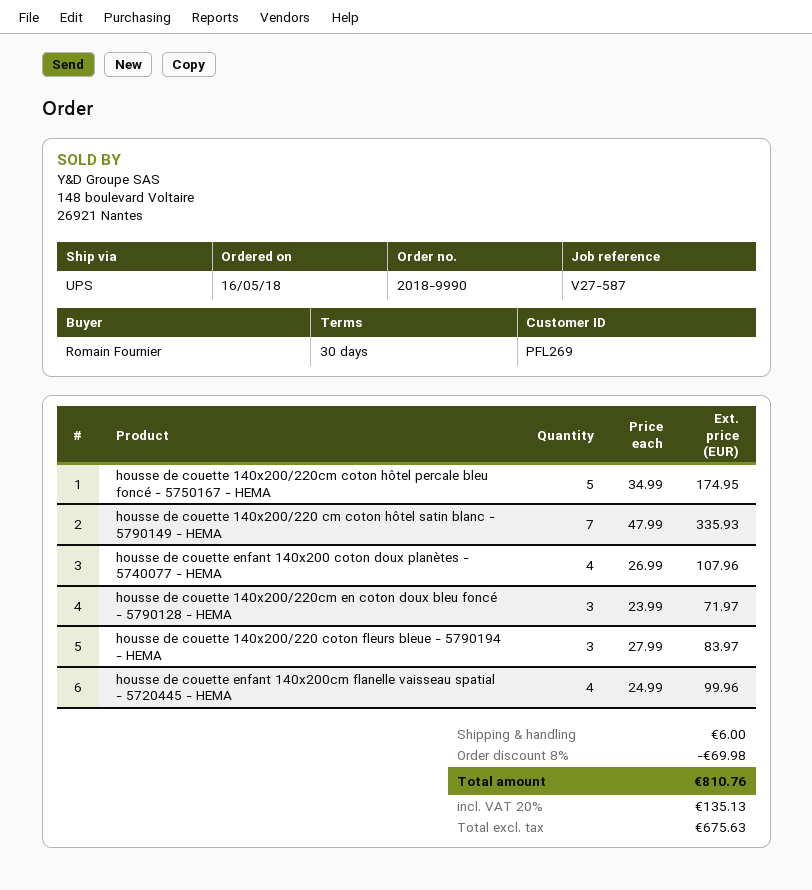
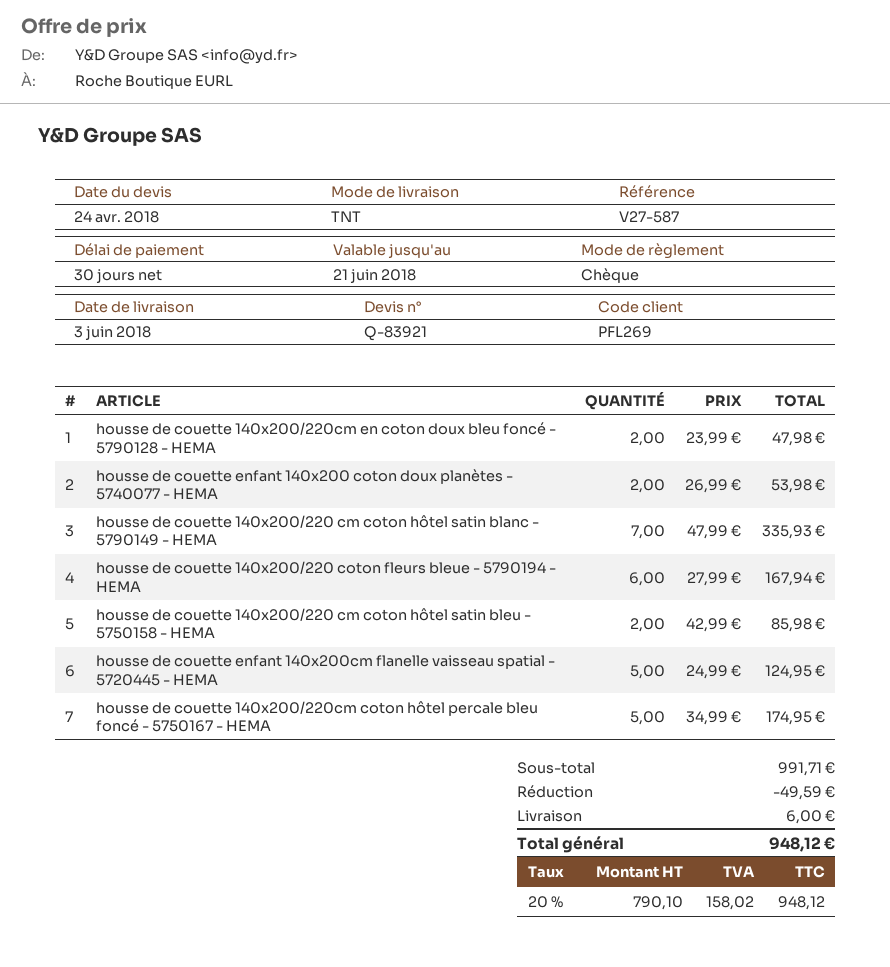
shipping method: UPS -> TNT
housse de couette enfant 140x200 coton doux planètes - 5740077 - HEMA: 4 x 26.99 = 107.96 -> 2 x 26.99 = 53.98
housse de couette 140x200/220cm en coton doux bleu foncé - 5790128 - HEMA: 3 x 23.99 = 71.97 -> 2 x 23.99 = 47.98
housse de couette 140x200/220 coton fleurs bleue - 5790194 - HEMA: 3 x 27.99 = 83.97 -> 6 x 27.99 = 167.94
housse de couette enfant 140x200cm flanelle vaisseau spatial - 5720445 - HEMA: 4 x 24.99 = 99.96 -> 5 x 24.99 = 124.95
housse de couette 140x200/220 cm coton hôtel satin bleu - 5750158 - HEMA: none -> 2 x 42.99 = 85.98
discount: 69.98 -> 49.59
net: 675.63 -> 790.10
tax: 20% = 135.13 -> 20% = 158.02
total: 810.76 -> 948.12

